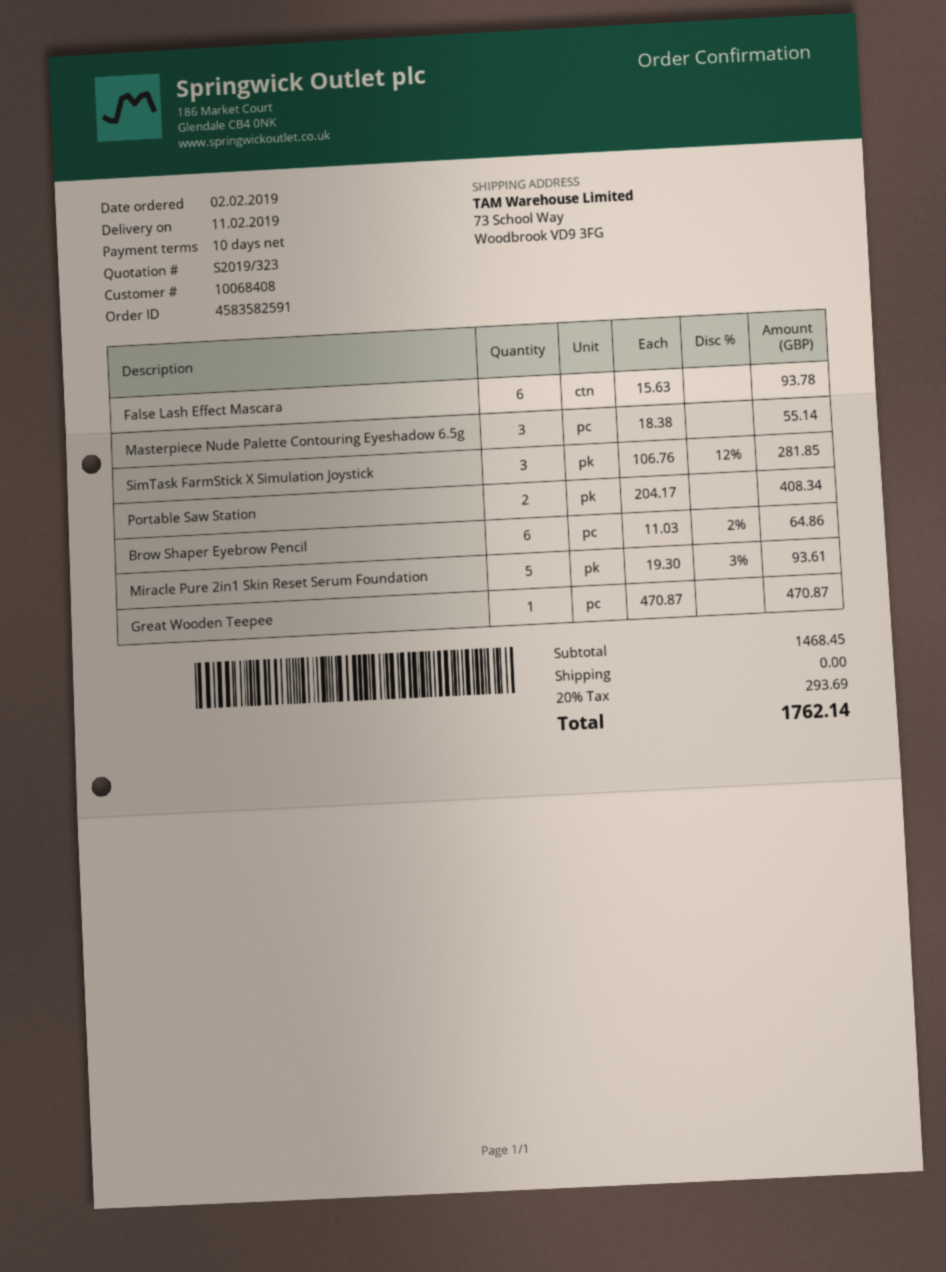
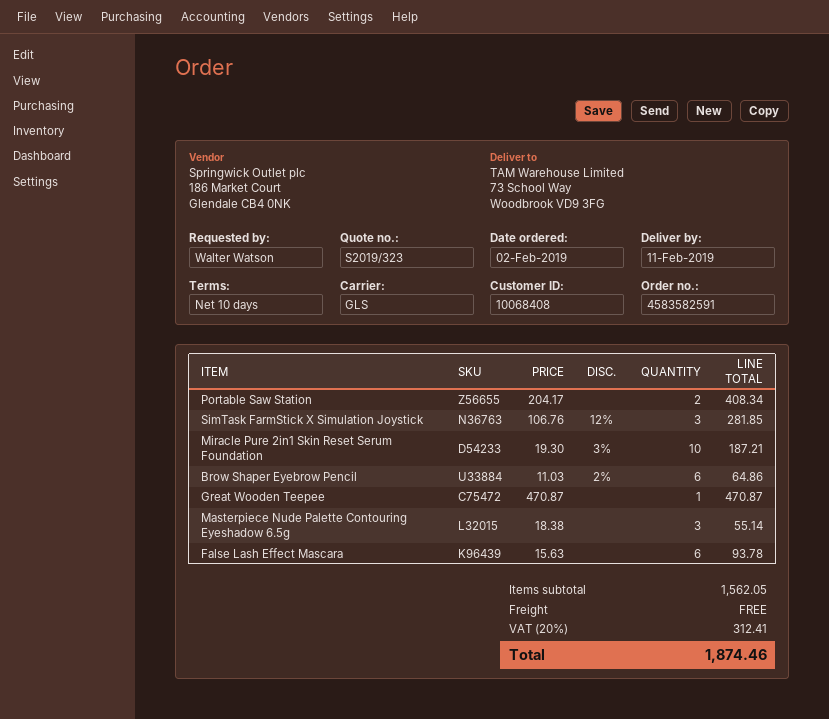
Miracle Pure 2in1 Skin Reset Serum Foundation: 5 x 19.30 - 3% = 93.61 -> 10 x 19.30 - 3% = 187.21
subtotal: 1468.45 -> 1562.05
tax: 20% = 293.69 -> 20% = 312.41
total: 1762.14 -> 1874.46

